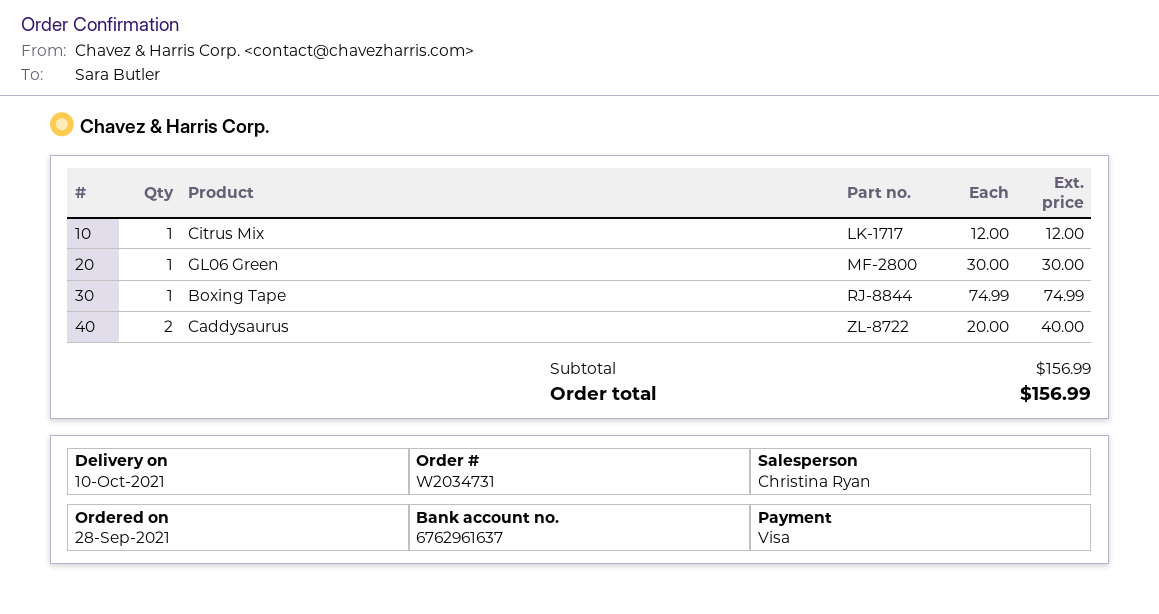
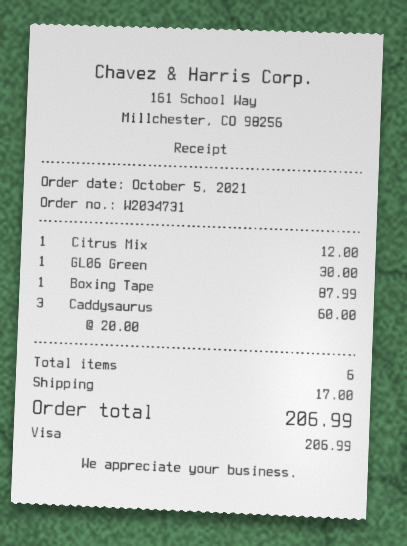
order date: 2021-09-28 -> 2021-10-05
Boxing Tape: 1 x 74.99 = 74.99 -> 1 x 87.99 = 87.99
Caddysaurus: 2 x 20.00 = 40.00 -> 3 x 20.00 = 60.00
shipping: none -> 17.00
total: 156.99 -> 206.99

